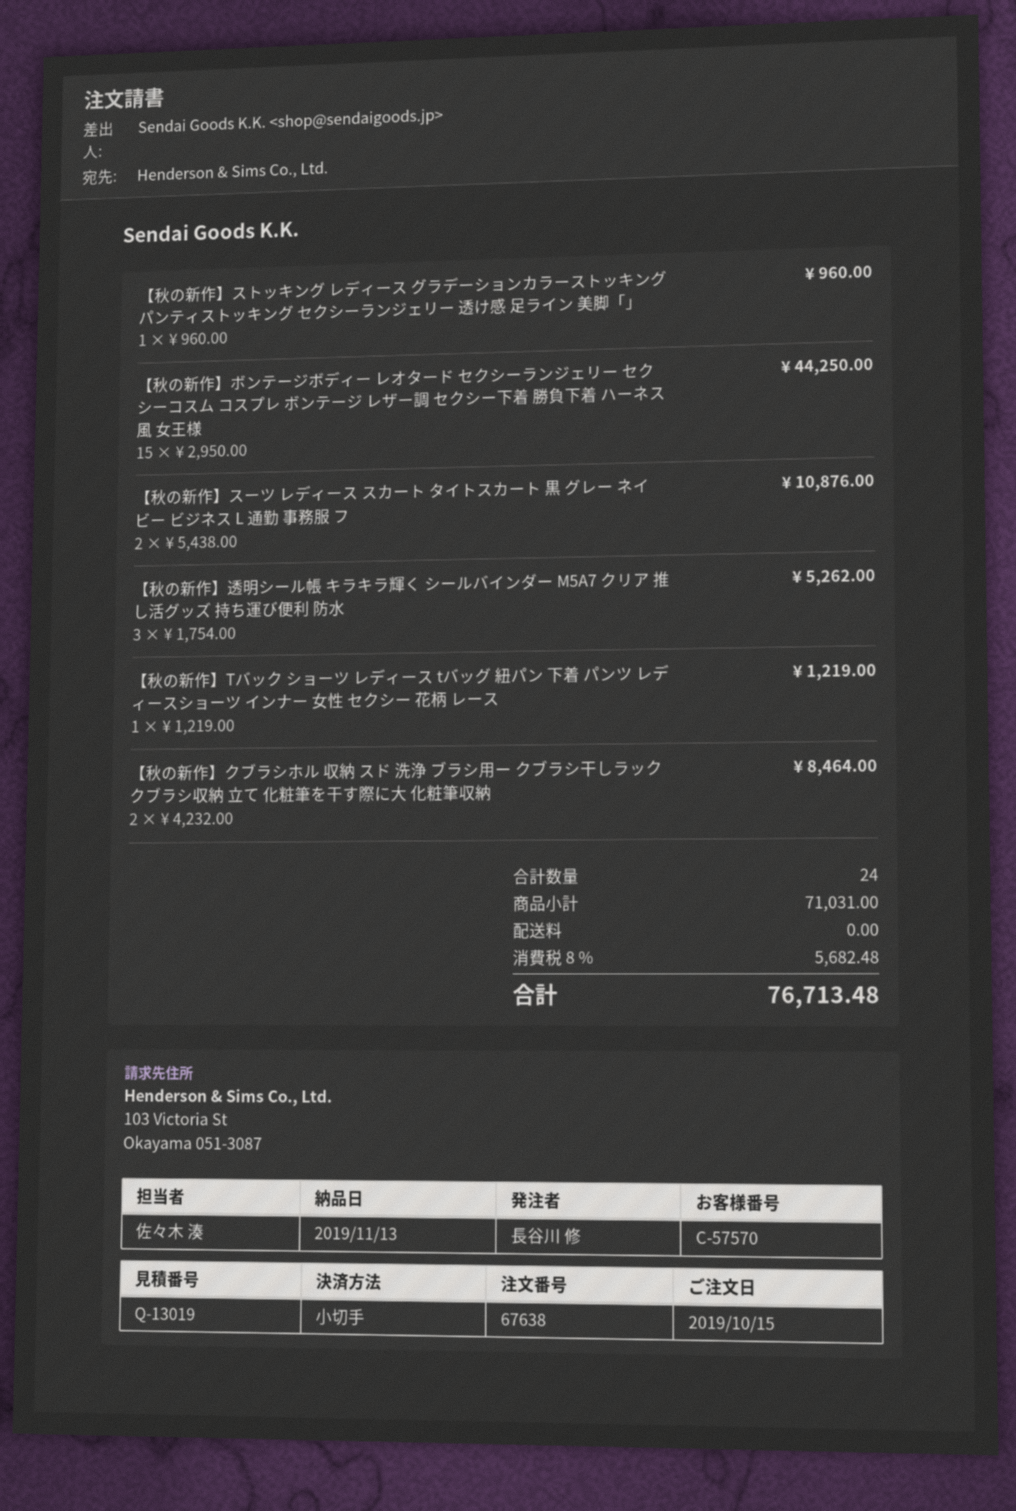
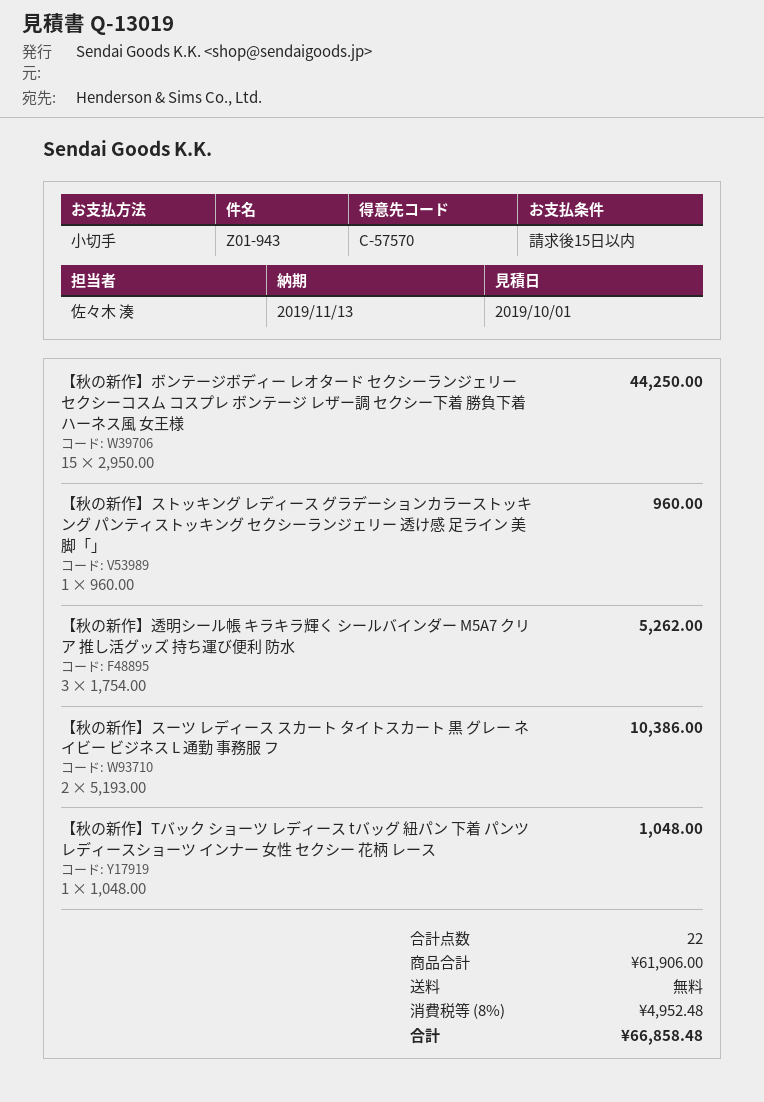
【秋の新作】スーツ レディース スカート タイトスカート 黒 グレー ネイビー ビジネス L 通勤 事務服 フ: 2 x 5438.00 = 10876.00 -> 2 x 5193.00 = 10386.00
【秋の新作】Tバック ショーツ レディース tバッグ 紐パン 下着 パンツ レディースショーツ インナー 女性 セクシー 花柄 レース: 1 x 1219.00 = 1219.00 -> 1 x 1048.00 = 1048.00
【秋の新作】クブラシホル 収納 スド 洗浄 ブラシ用ー クブラシ干しラック クブラシ収納 立て 化粧筆を干す際に大 化粧筆収納: 2 x 4232.00 = 8464.00 -> none
total quantity: 24 -> 22
subtotal: 71031.00 -> 61906.00
tax: 8% = 5682.48 -> 8% = 4952.48
total: 76713.48 -> 66858.48

